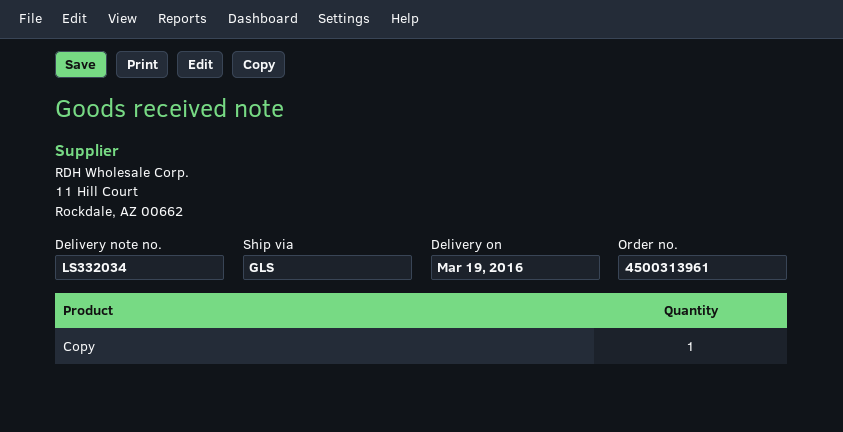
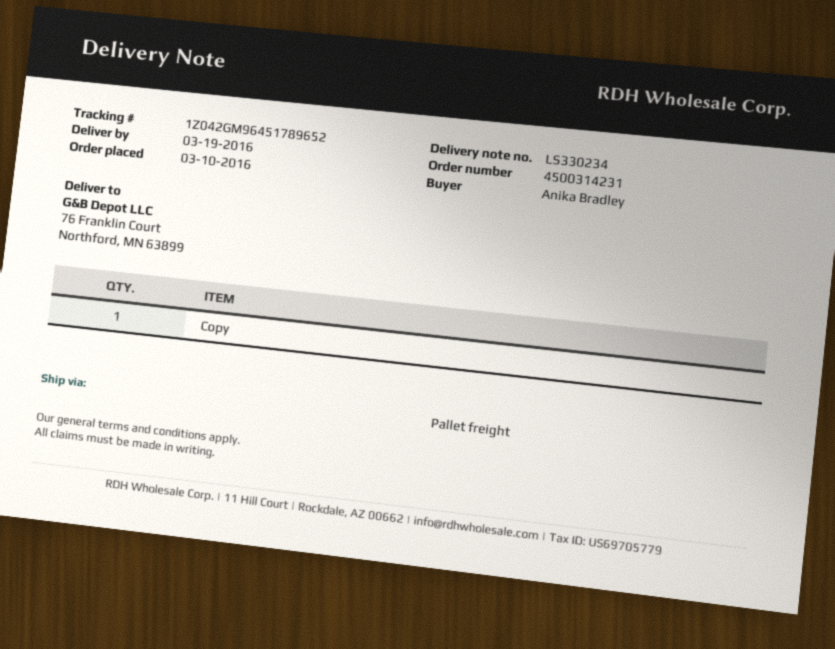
order number: 4500313961 -> 4500314231
delivery note number: LS332034 -> LS330234
shipping method: GLS -> pallet freight

